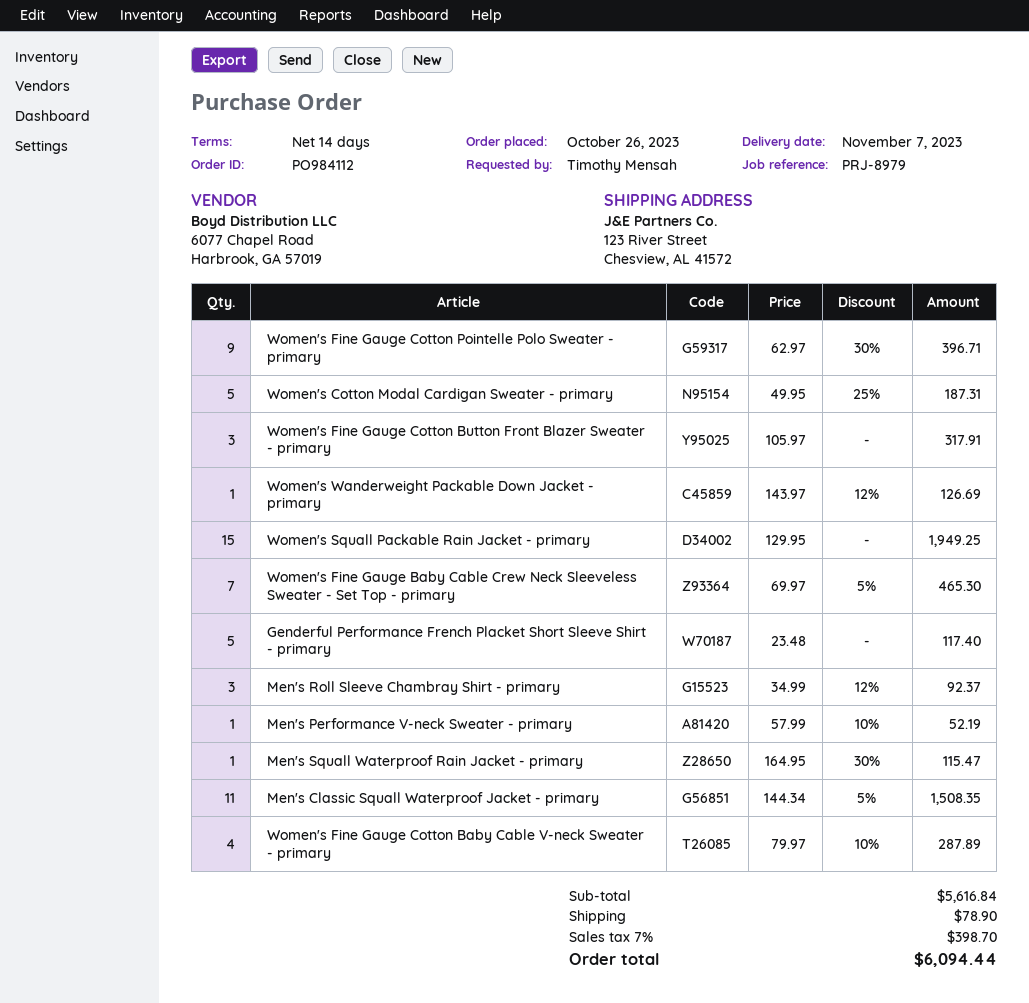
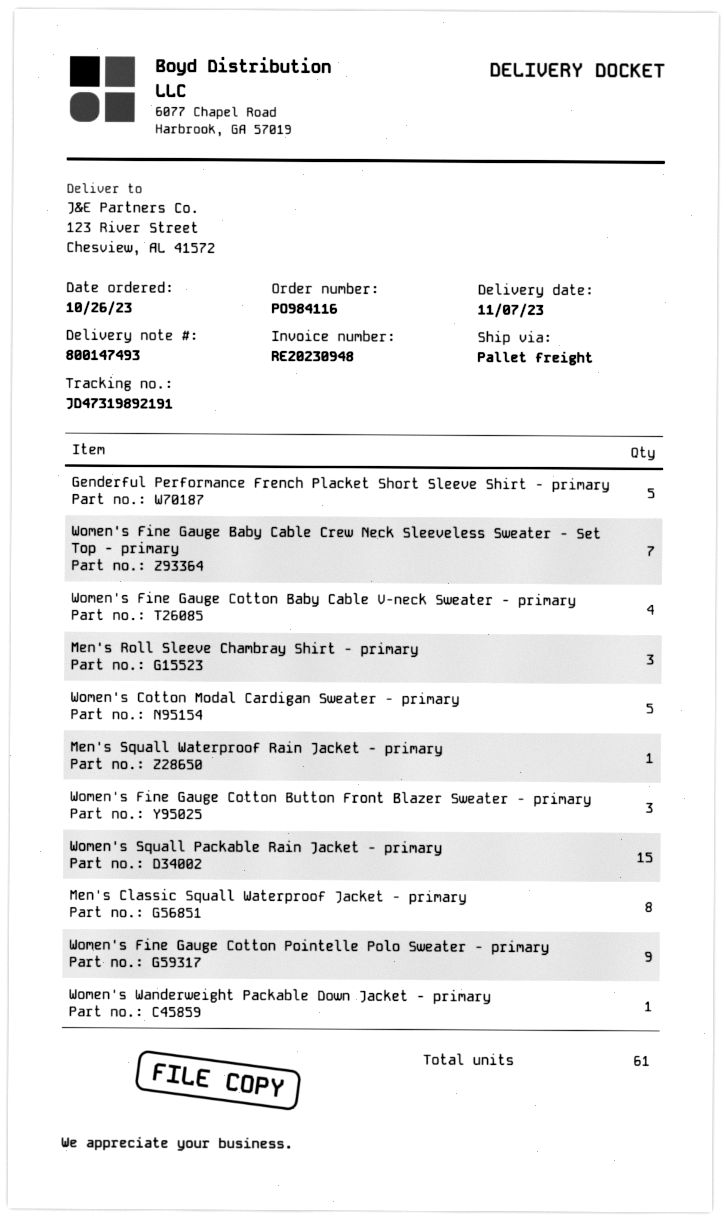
order number: PO984112 -> PO984116
Men's Performance V-neck Sweater - primary: 1 -> none
Men's Classic Squall Waterproof Jacket - primary: 11 -> 8

